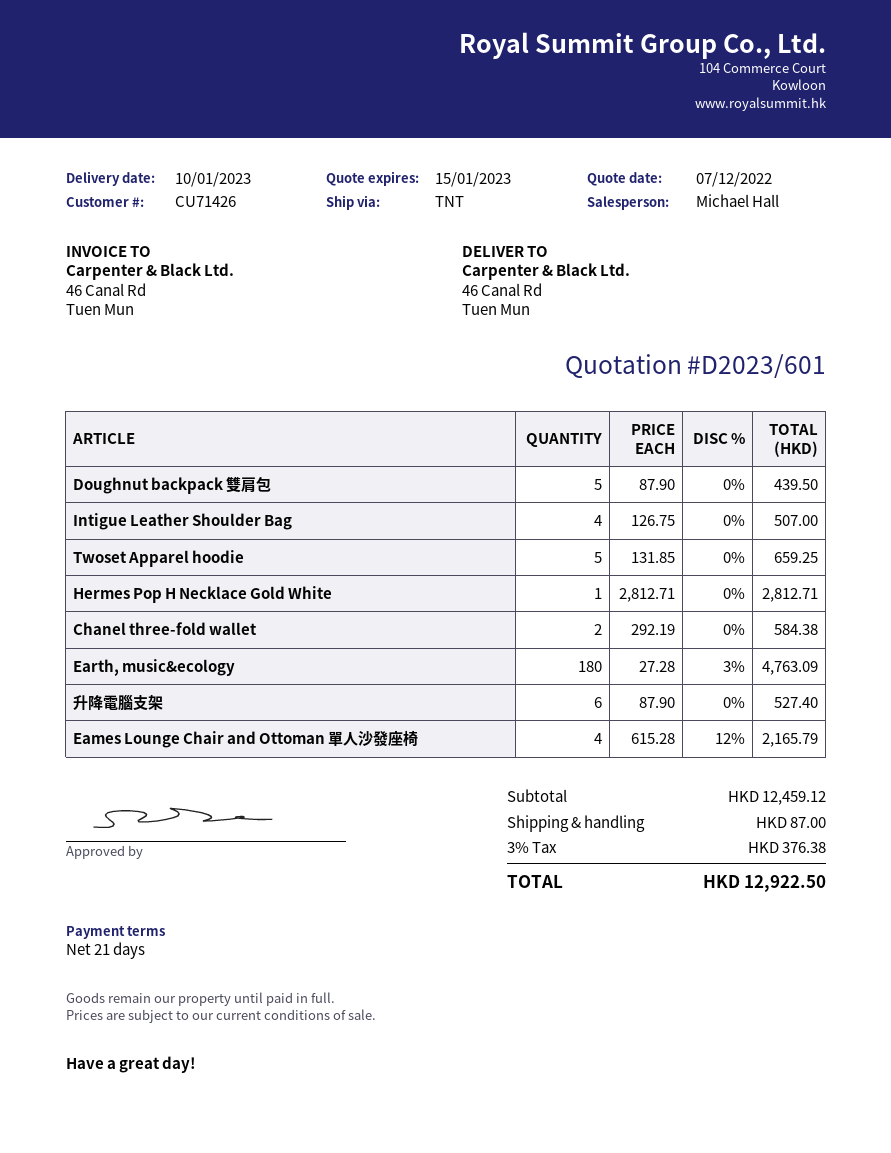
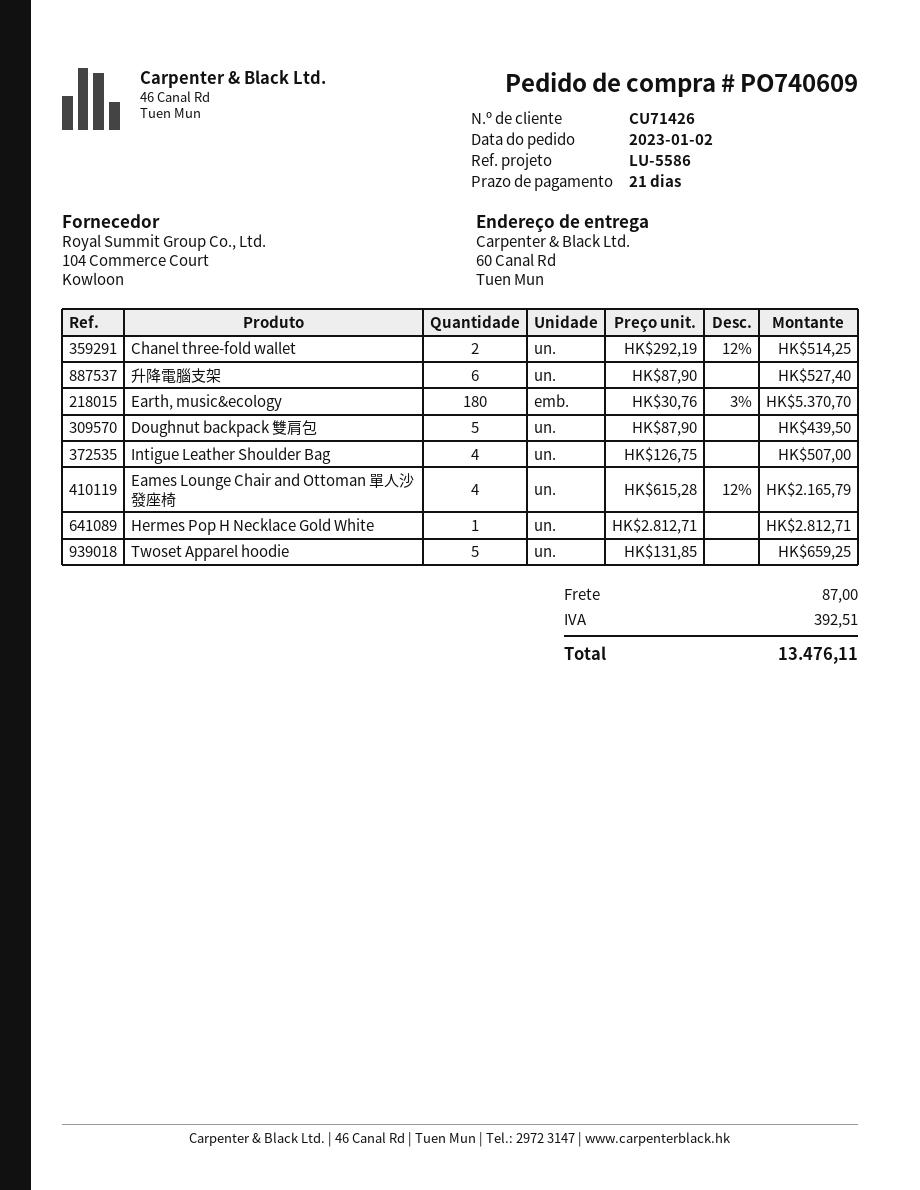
ship to: 46 Canal Rd, Tuen Mun -> 60 Canal Rd, Tuen Mun
Chanel three-fold wallet: 2 x 292.19 = 584.38 -> 2 x 292.19 - 12% = 514.25
Earth, music&ecology: 180 x 27.28 - 3% = 4763.09 -> 180 x 30.76 - 3% = 5370.70
tax: 376.38 -> 392.51
total: 12922.50 -> 13476.11

